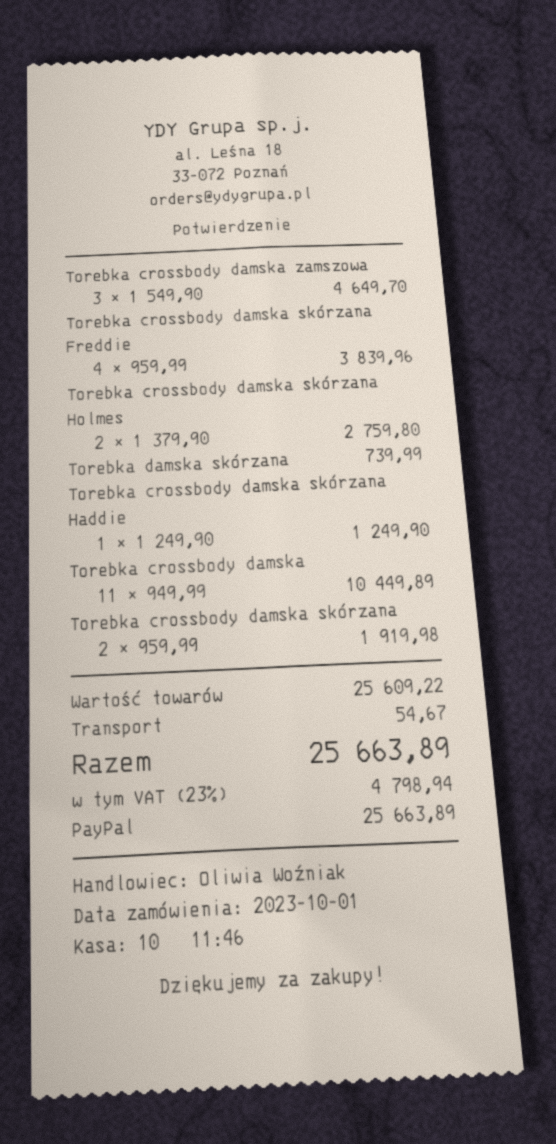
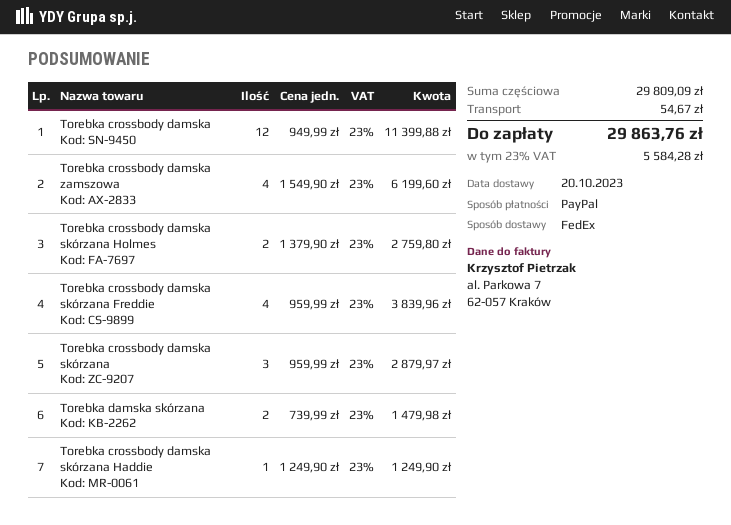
Torebka crossbody damska zamszowa: 3 x 1549.90 = 4649.70 -> 4 x 1549.90 = 6199.60
Torebka damska skórzana: 1 x 739.99 = 739.99 -> 2 x 739.99 = 1479.98
Torebka crossbody damska: 11 x 949.99 = 10449.89 -> 12 x 949.99 = 11399.88
Torebka crossbody damska skórzana: 2 x 959.99 = 1919.98 -> 3 x 959.99 = 2879.97
subtotal: 25609.22 -> 29809.09
tax: 23% = 4798.94 -> 23% = 5584.28
total: 25663.89 -> 29863.76

